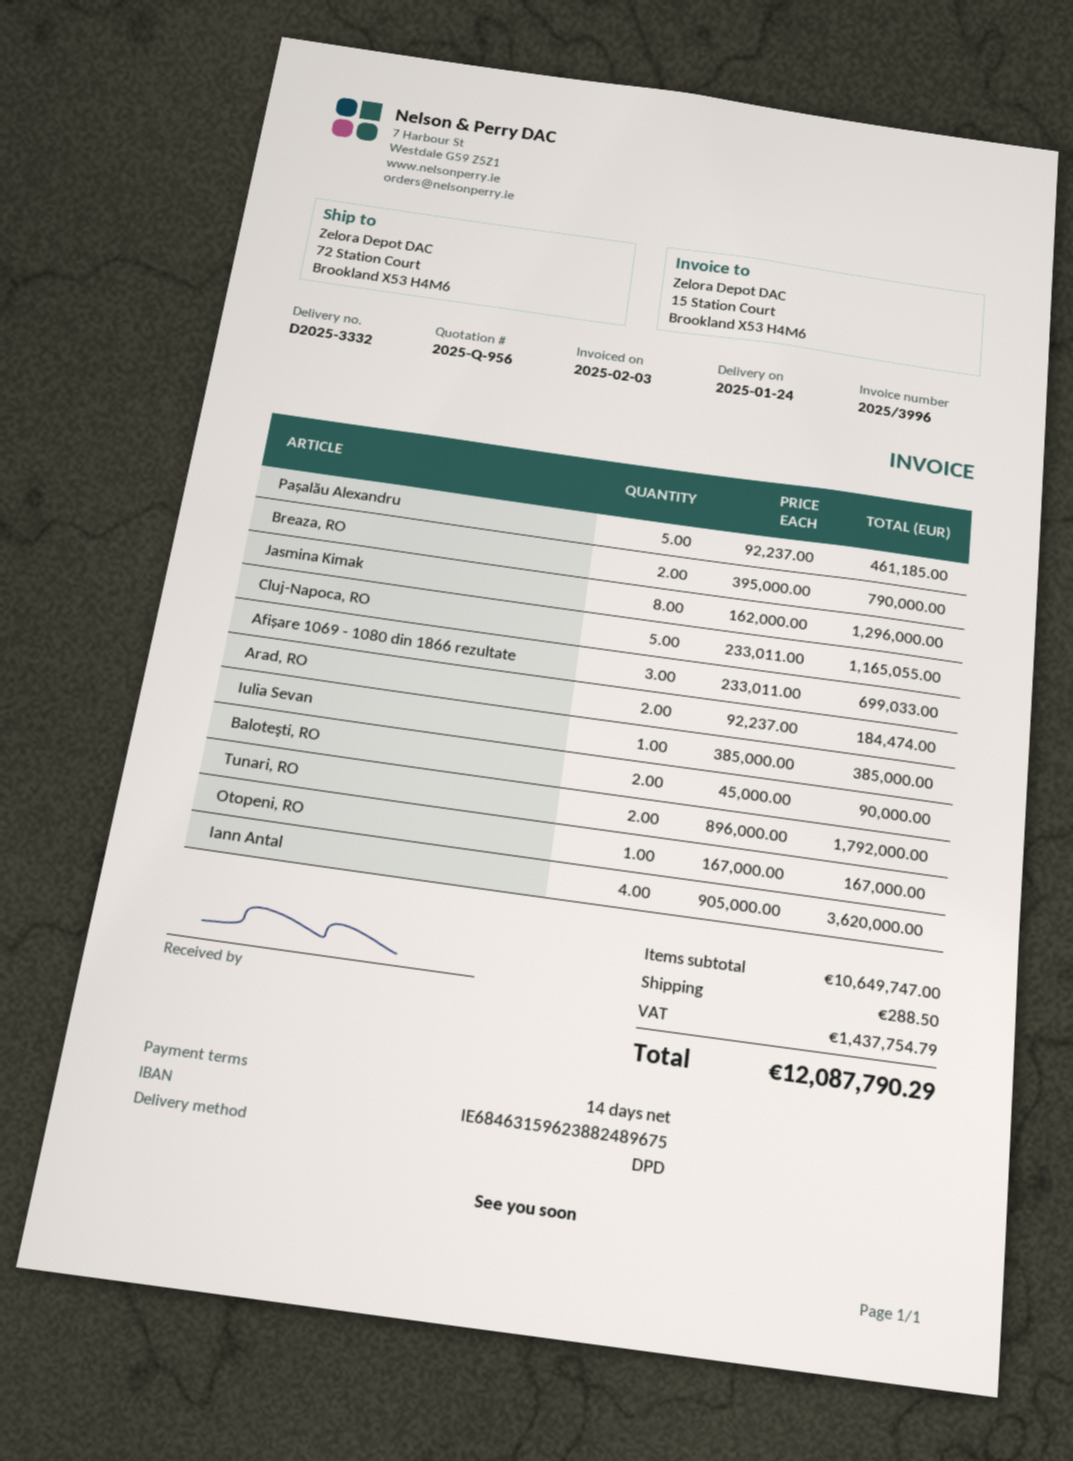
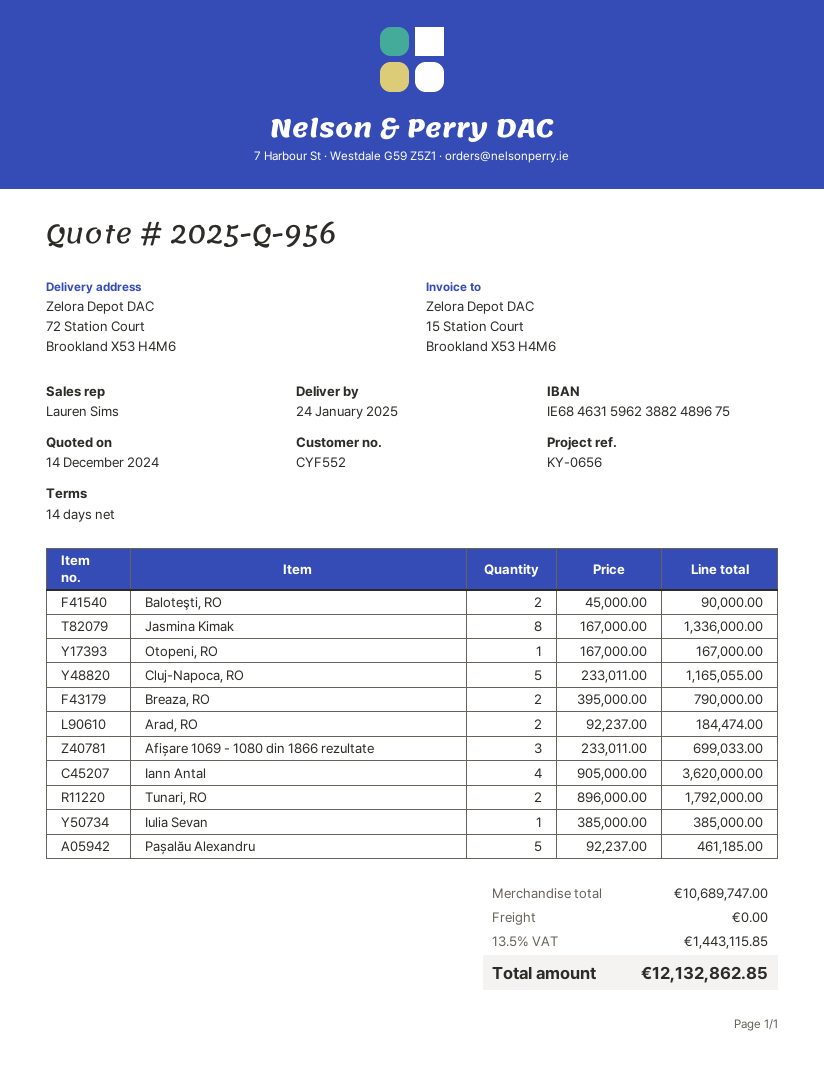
Jasmina Kimak: 8 x 162000.00 = 1296000.00 -> 8 x 167000.00 = 1336000.00
subtotal: 10649747.00 -> 10689747.00
shipping: 288.50 -> 0.00
tax: 1437754.79 -> 1443115.85
total: 12087790.29 -> 12132862.85

